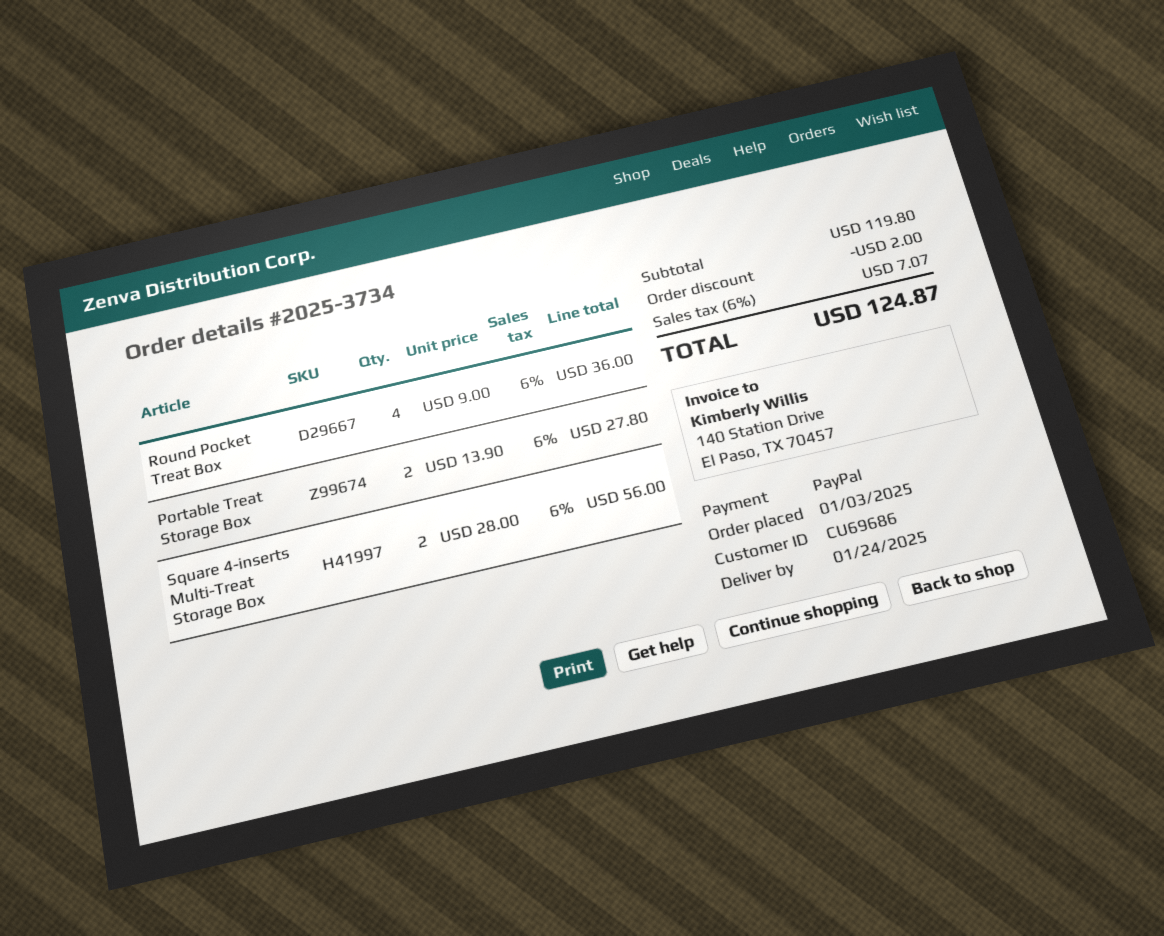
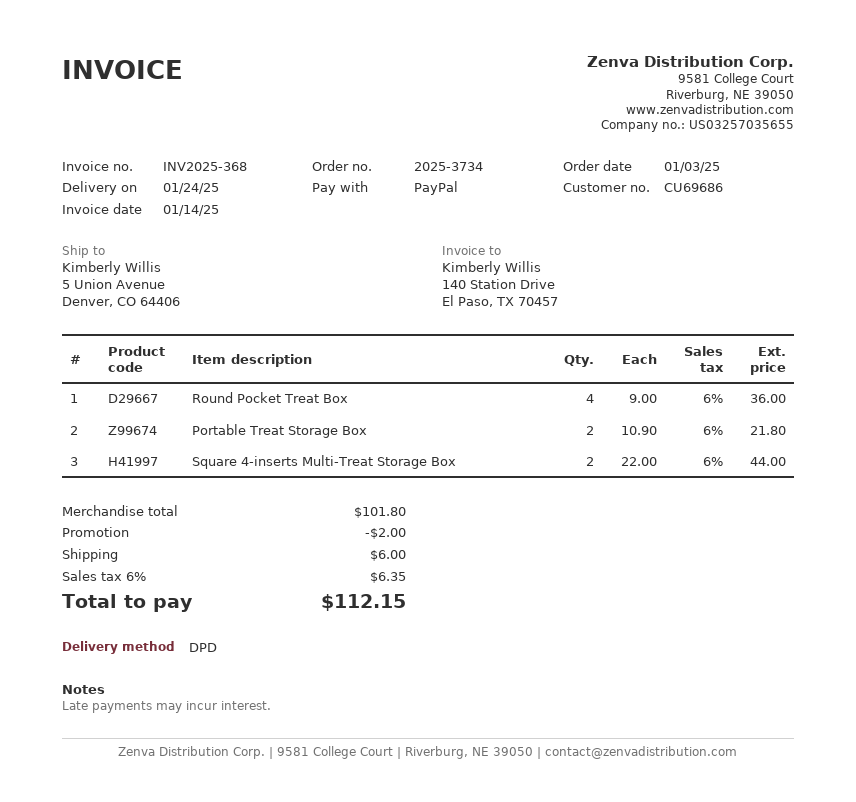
Portable Treat Storage Box: 2 x 13.90 = 27.80 -> 2 x 10.90 = 21.80
Square 4-inserts Multi-Treat Storage Box: 2 x 28.00 = 56.00 -> 2 x 22.00 = 44.00
subtotal: 119.80 -> 101.80
shipping: none -> 6.00
tax: 6% = 7.07 -> 6% = 6.35
total: 124.87 -> 112.15

